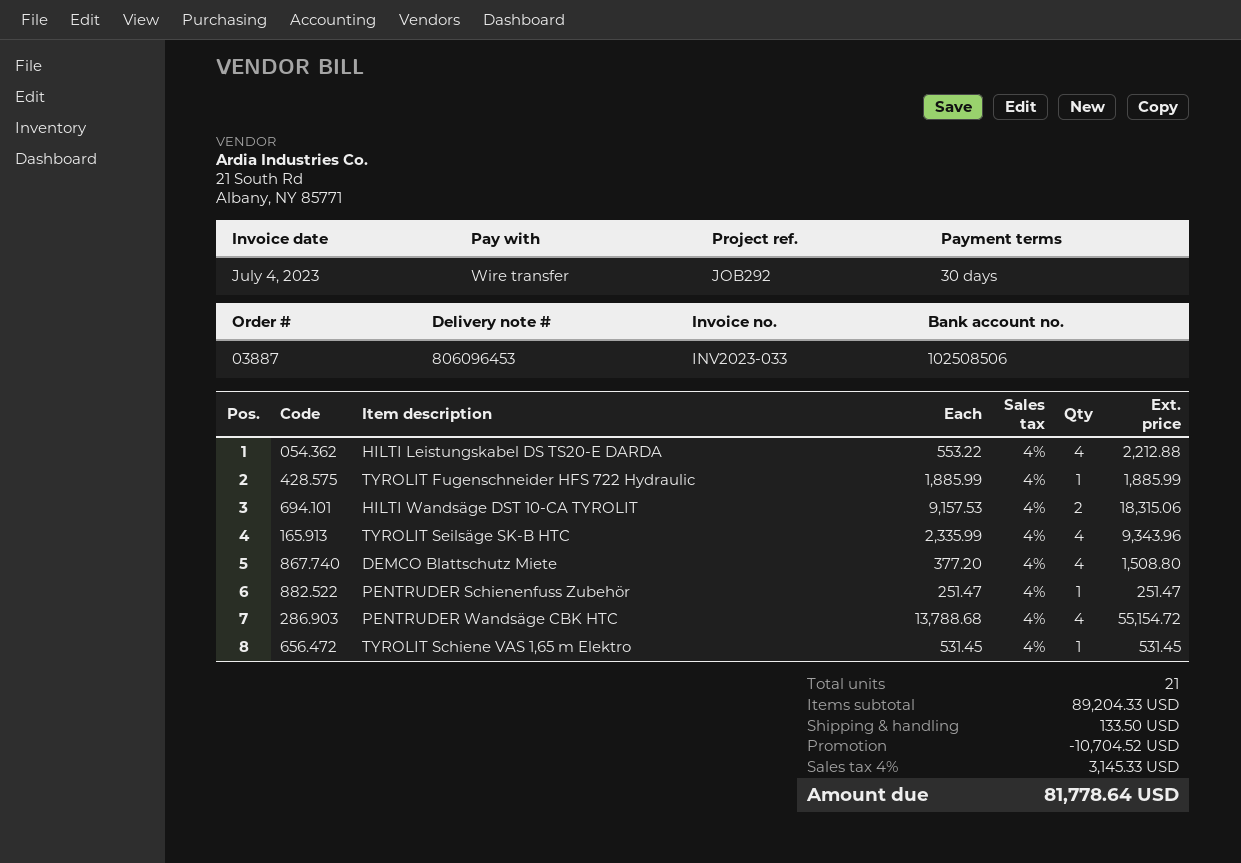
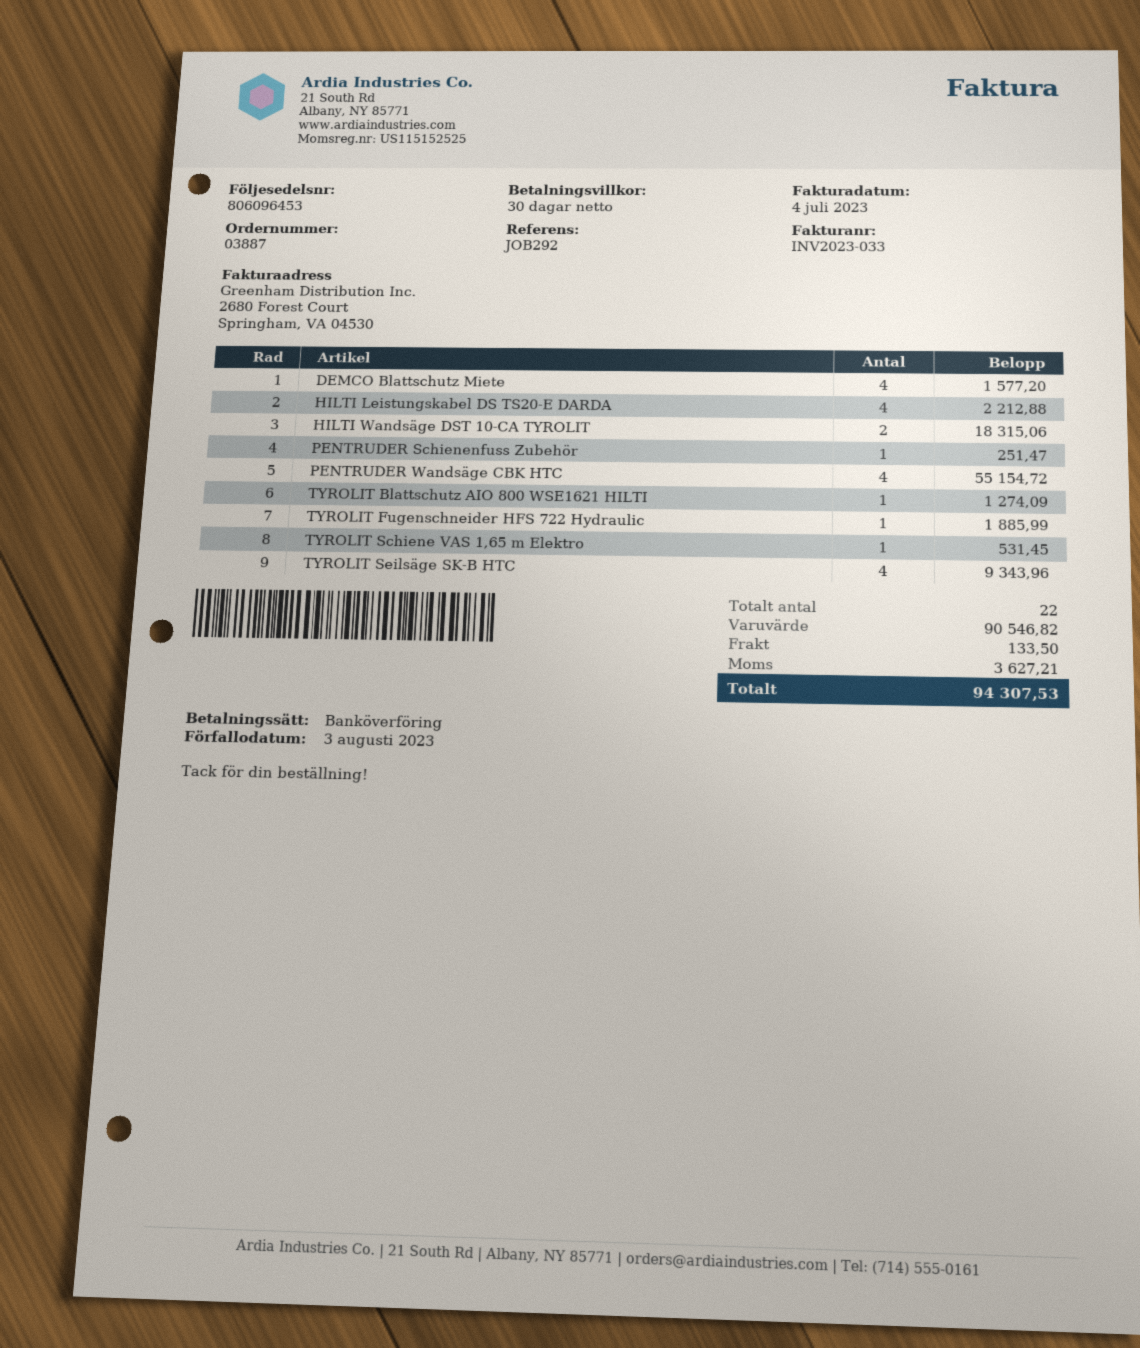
DEMCO Blattschutz Miete: 4 for 1508.80 -> 4 for 1577.20
TYROLIT Blattschutz AIO 800 WSE1621 HILTI: none -> 1 for 1274.09
total quantity: 21 -> 22
subtotal: 89204.33 -> 90546.82
discount: 10704.52 -> none
tax: 3145.33 -> 3627.21
total: 81778.64 -> 94307.53

